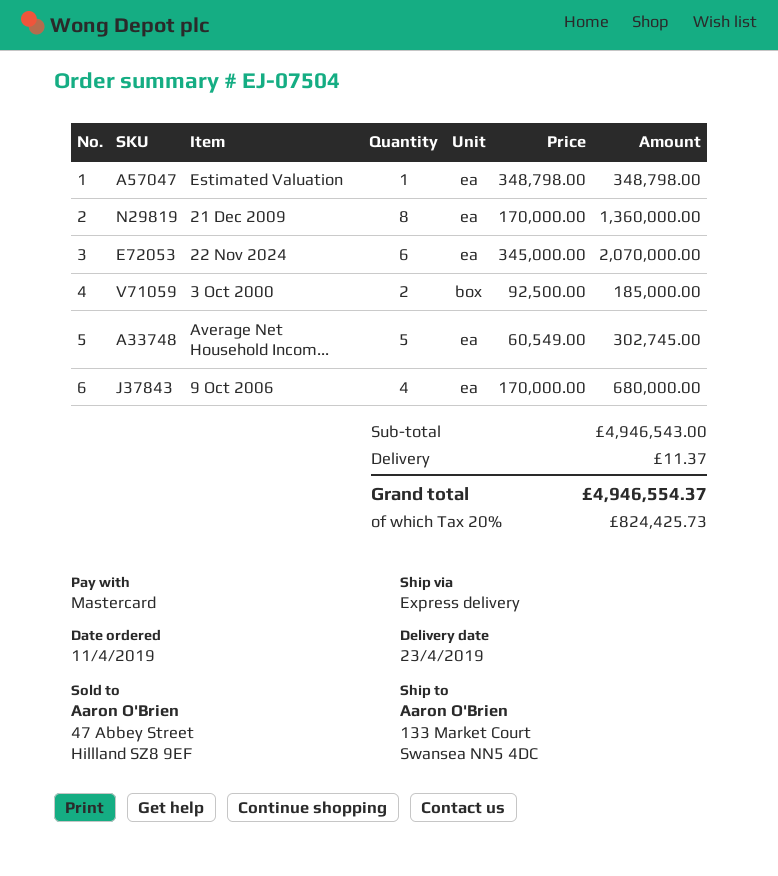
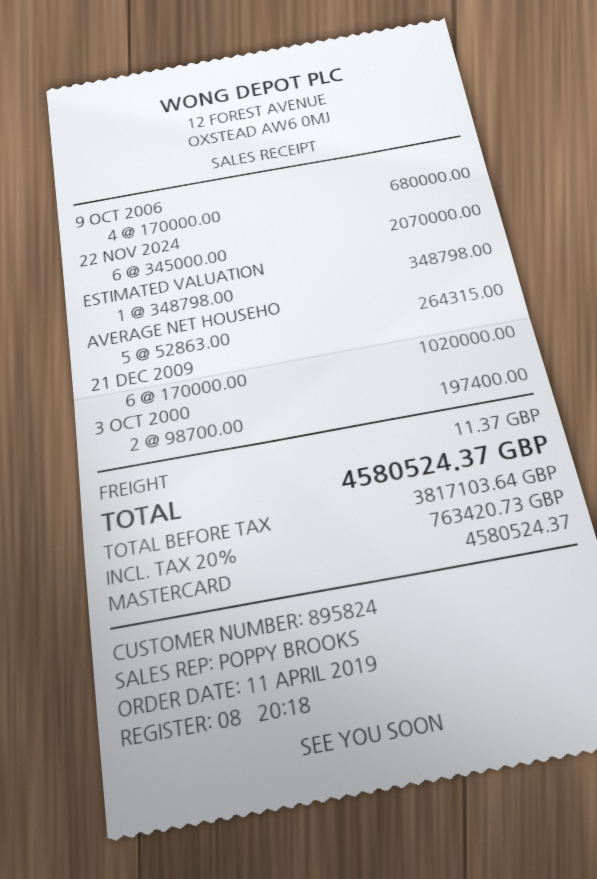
21 Dec 2009: 8 x 170000.00 = 1360000.00 -> 6 x 170000.00 = 1020000.00
3 Oct 2000: 2 x 92500.00 = 185000.00 -> 2 x 98700.00 = 197400.00
Average Net Household Incom...: 5 x 60549.00 = 302745.00 -> 5 x 52863.00 = 264315.00
tax: 20% = 824425.73 -> 20% = 763420.73
total: 4946554.37 -> 4580524.37

